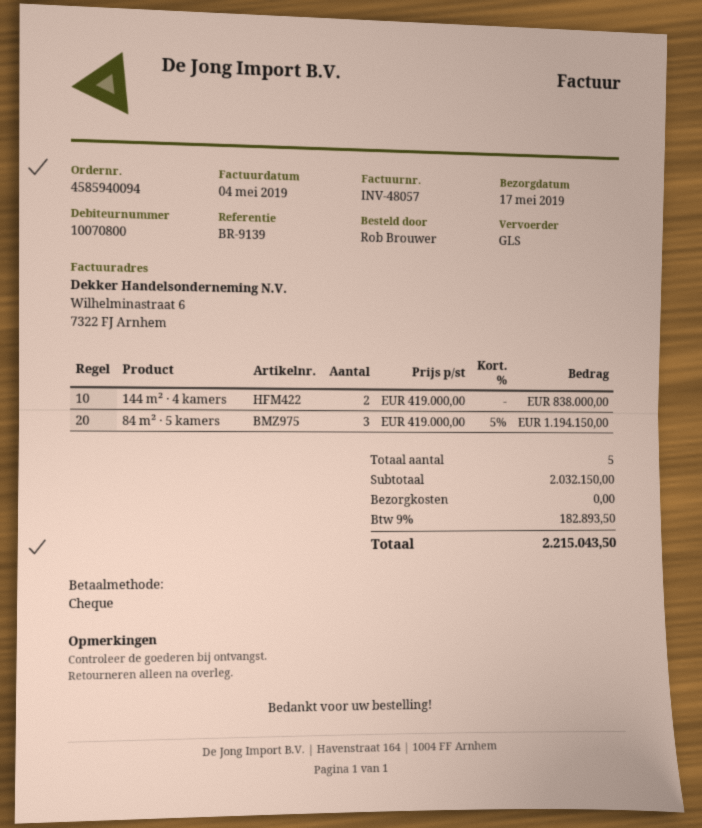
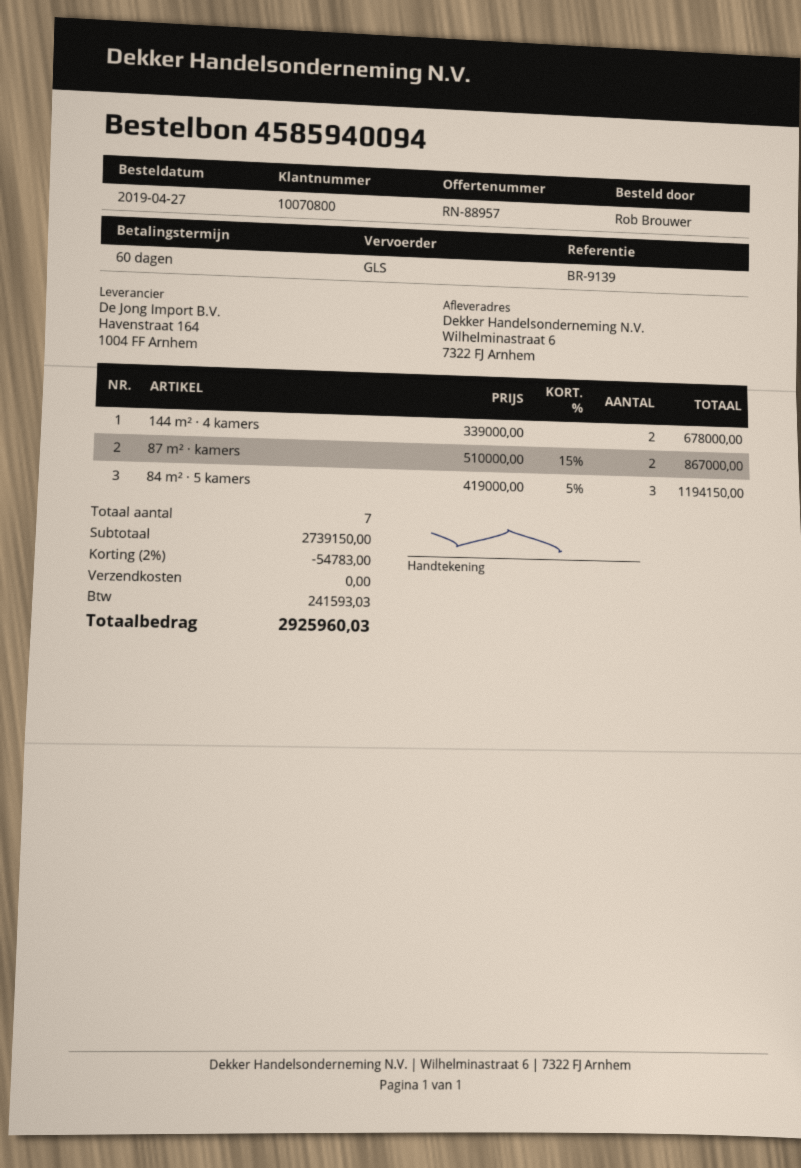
144 m² · 4 kamers: 2 x 419000.00 = 838000.00 -> 2 x 339000.00 = 678000.00
87 m² · kamers: none -> 2 x 510000.00 - 15% = 867000.00
total quantity: 5 -> 7
subtotal: 2032150.00 -> 2739150.00
discount: none -> 2% = 54783.00
tax: 182893.50 -> 241593.03
total: 2215043.50 -> 2925960.03

